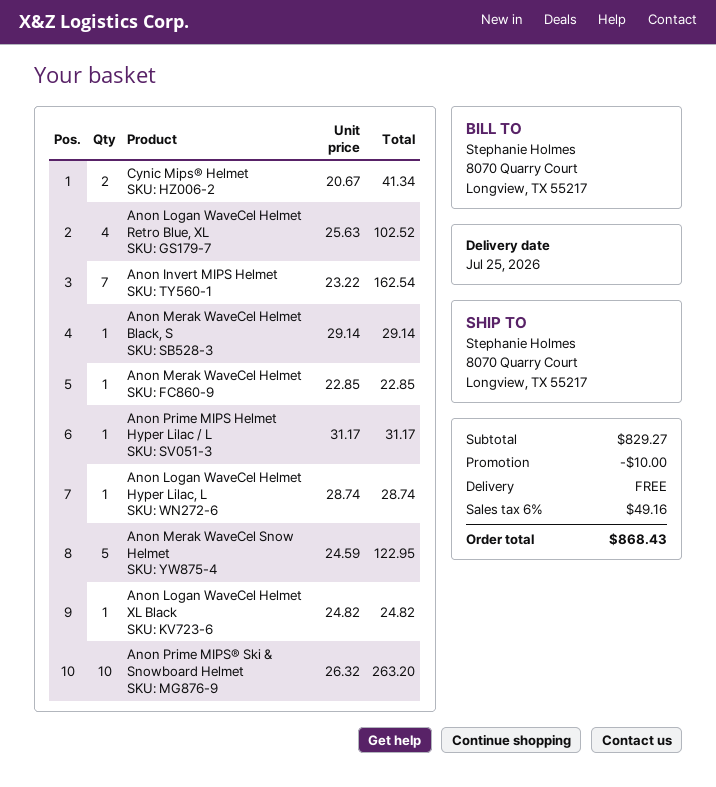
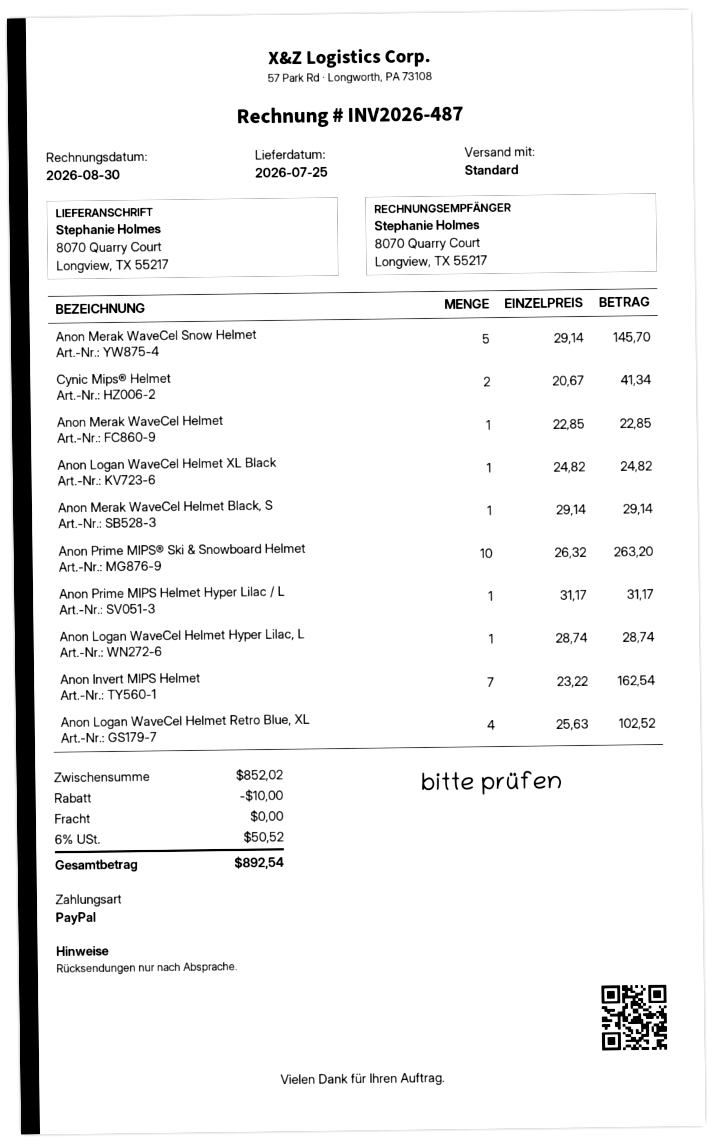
Anon Merak WaveCel Snow Helmet: 5 x 24.59 = 122.95 -> 5 x 29.14 = 145.70
subtotal: 829.27 -> 852.02
tax: 6% = 49.16 -> 6% = 50.52
total: 868.43 -> 892.54

